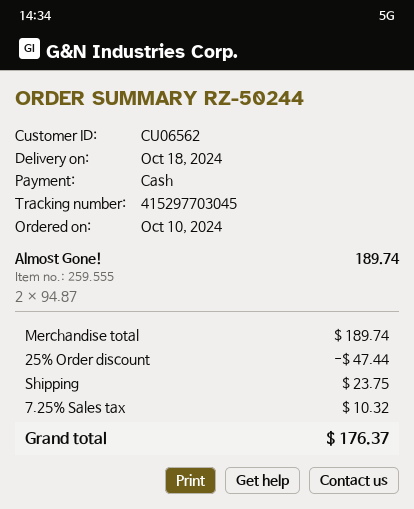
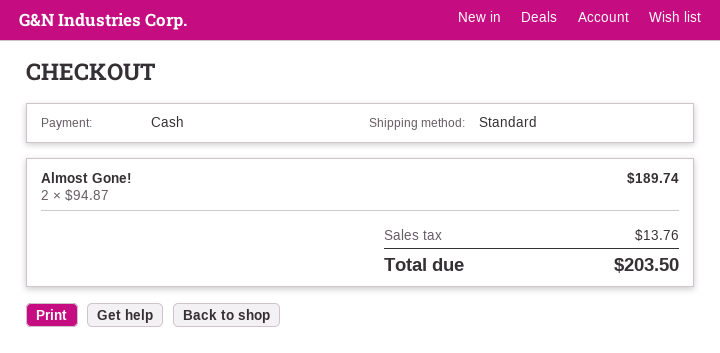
discount: 25% = 47.44 -> none
shipping: 23.75 -> none
tax: 10.32 -> 13.76
total: 176.37 -> 203.50

